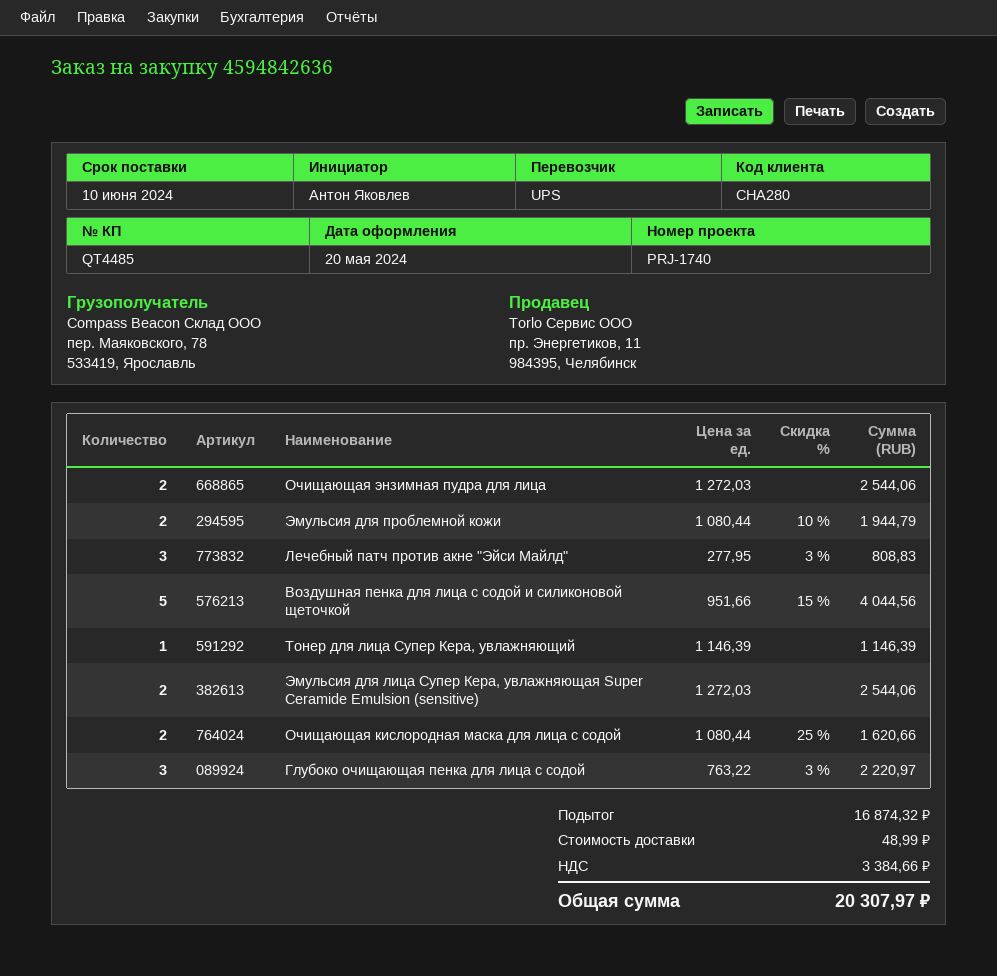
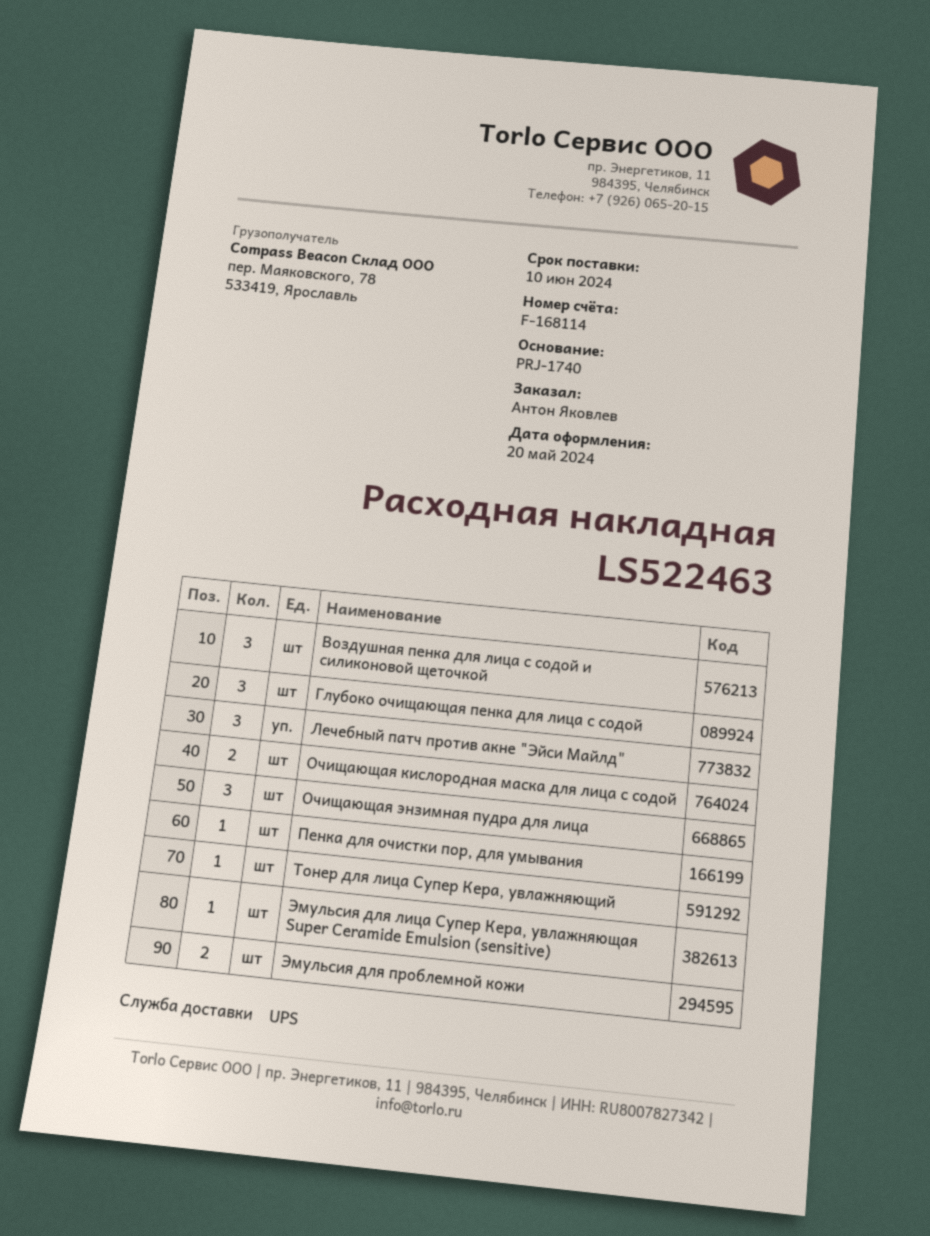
Очищающая энзимная пудра для лица: 2 -> 3
Воздушная пенка для лица с содой и силиконовой щеточкой: 5 -> 3
Эмульсия для лица Супер Кера, увлажняющая Super Ceramide Emulsion (sensitive): 2 -> 1
Пенка для очистки пор, для умывания: none -> 1

